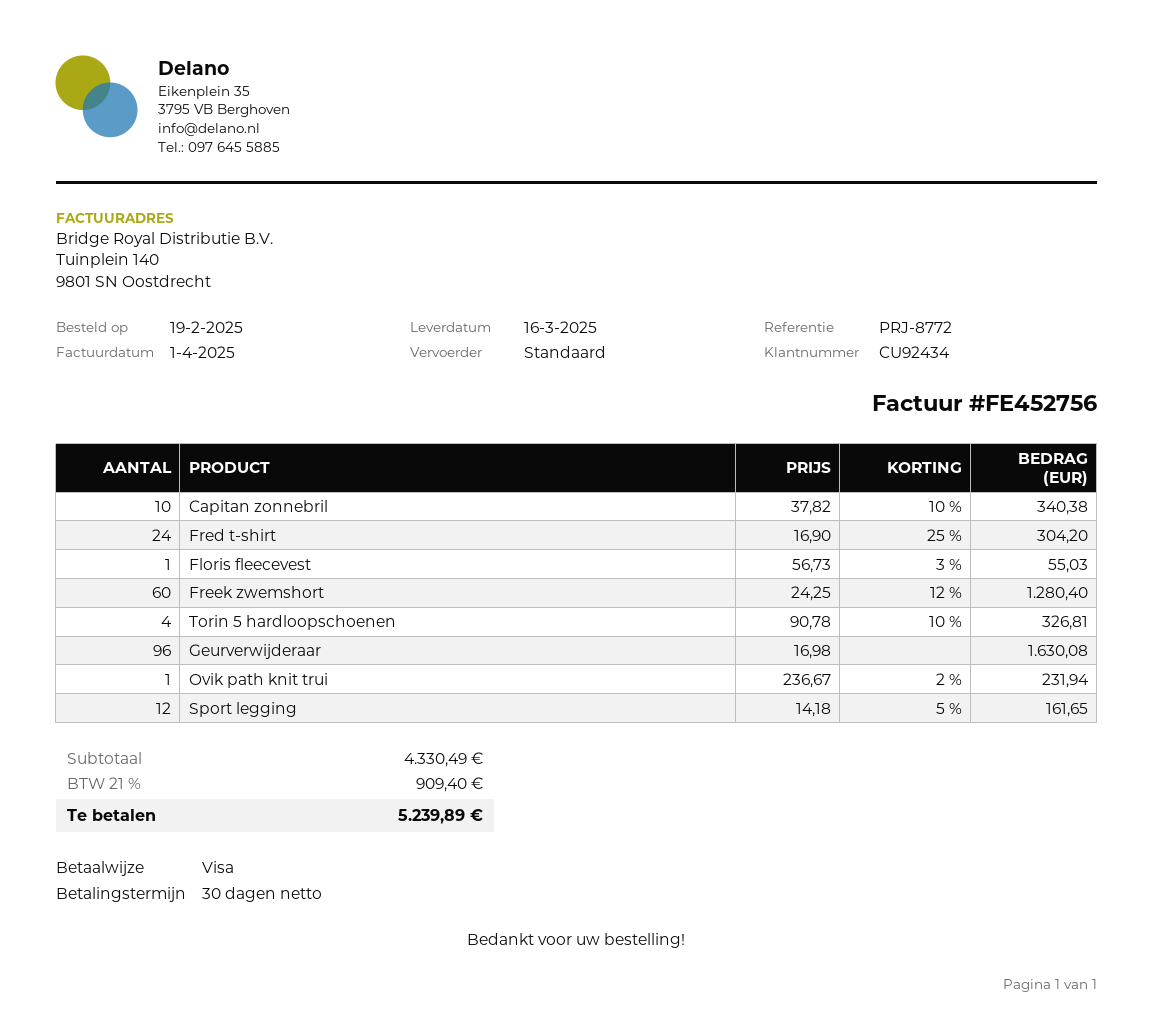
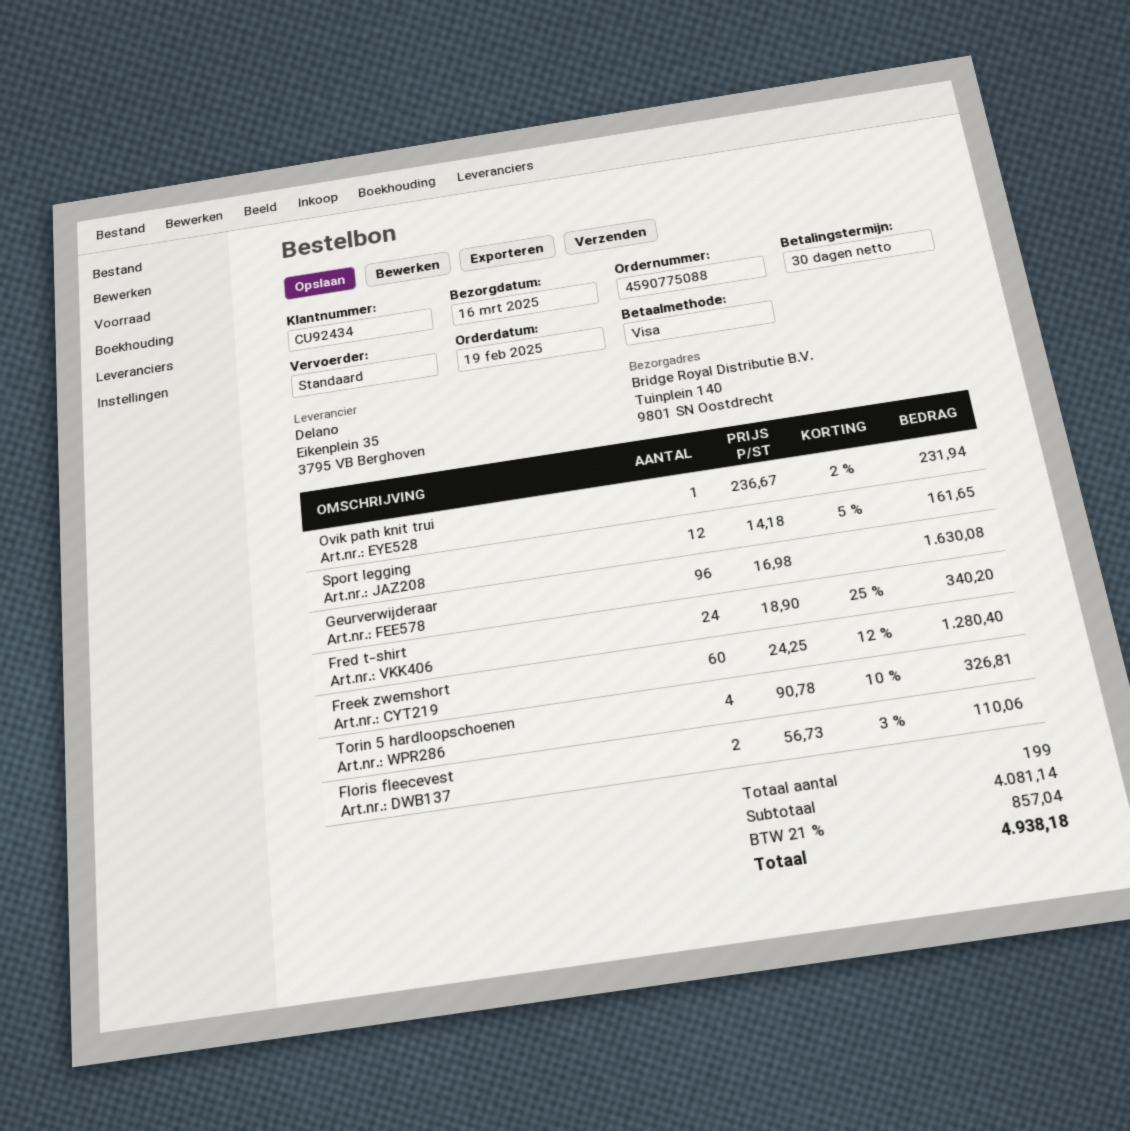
Capitan zonnebril: 10 x 37.82 - 10% = 340.38 -> none
Fred t-shirt: 24 x 16.90 - 25% = 304.20 -> 24 x 18.90 - 25% = 340.20
Floris fleecevest: 1 x 56.73 - 3% = 55.03 -> 2 x 56.73 - 3% = 110.06
subtotal: 4330.49 -> 4081.14
tax: 21% = 909.40 -> 21% = 857.04
total: 5239.89 -> 4938.18

